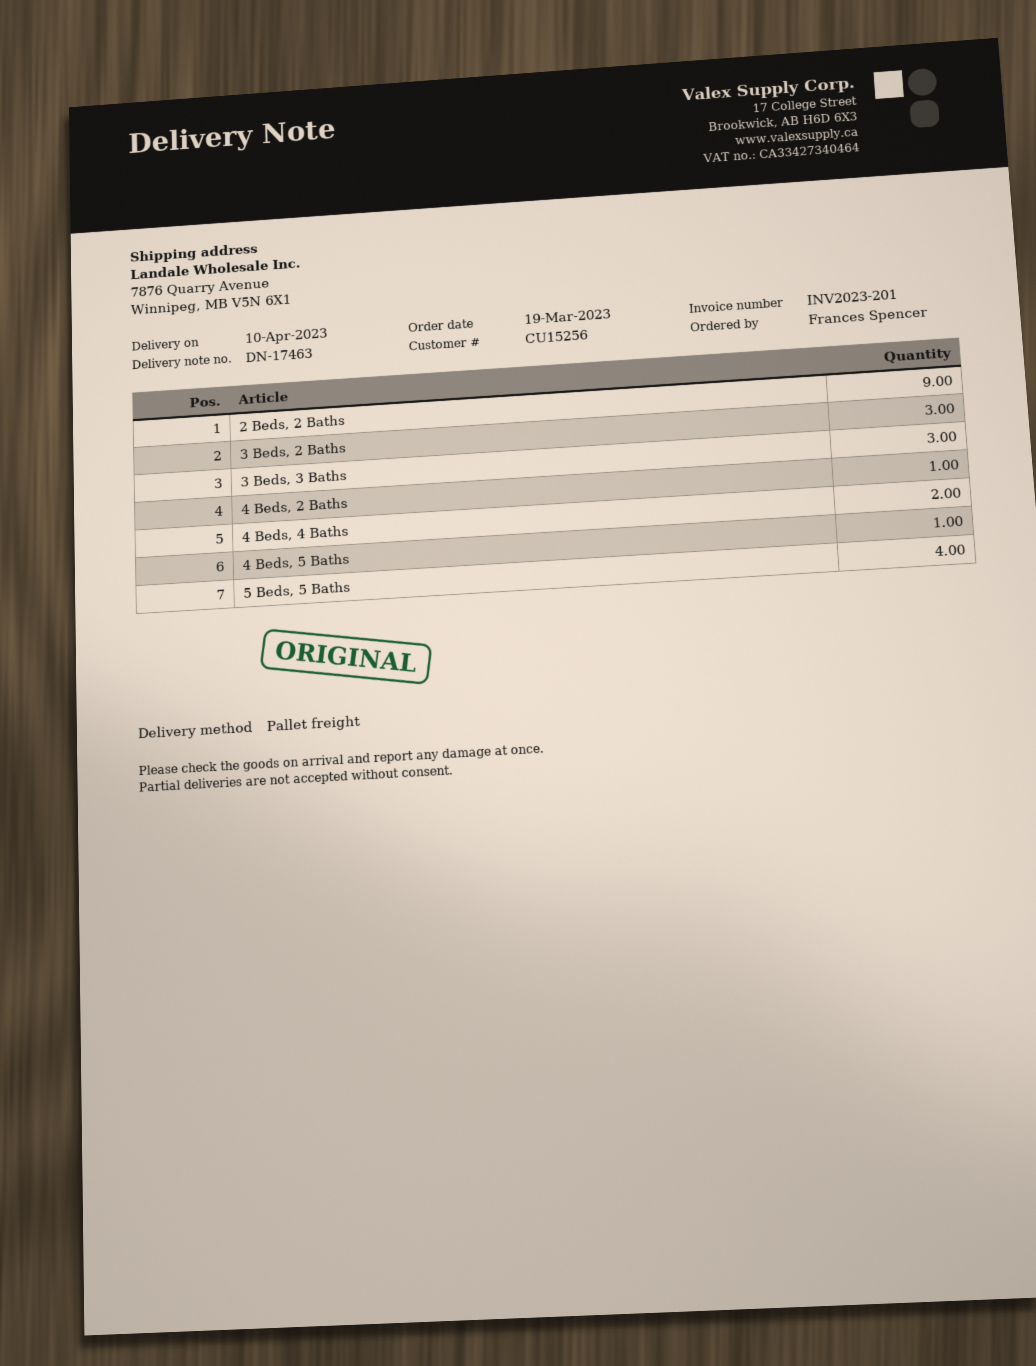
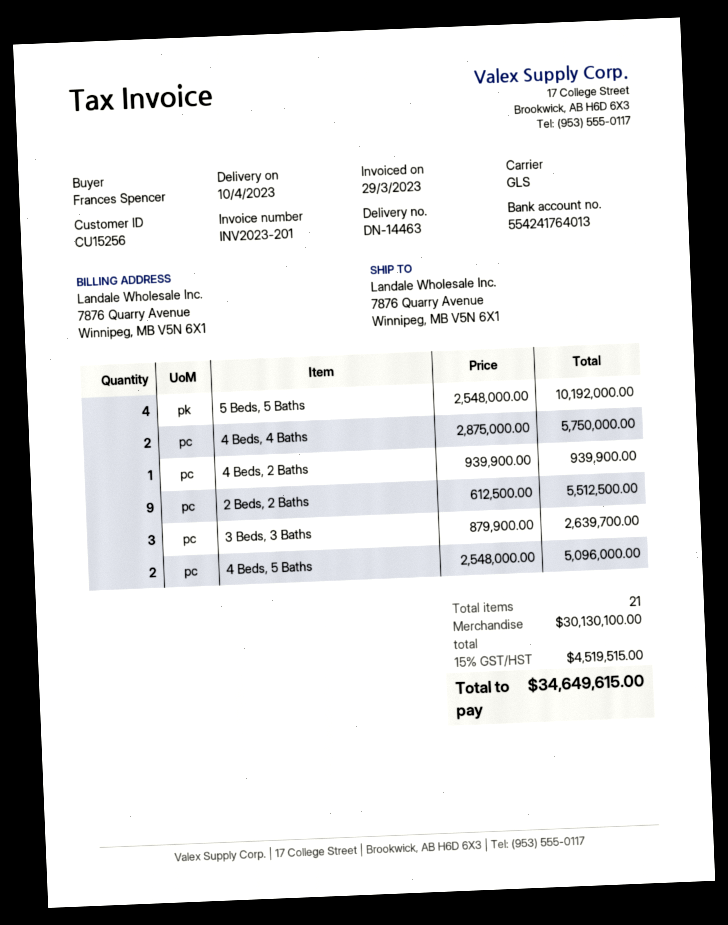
delivery note number: DN-17463 -> DN-14463
shipping method: pallet freight -> GLS
3 Beds, 2 Baths: 3 -> none
4 Beds, 5 Baths: 1 -> 2

